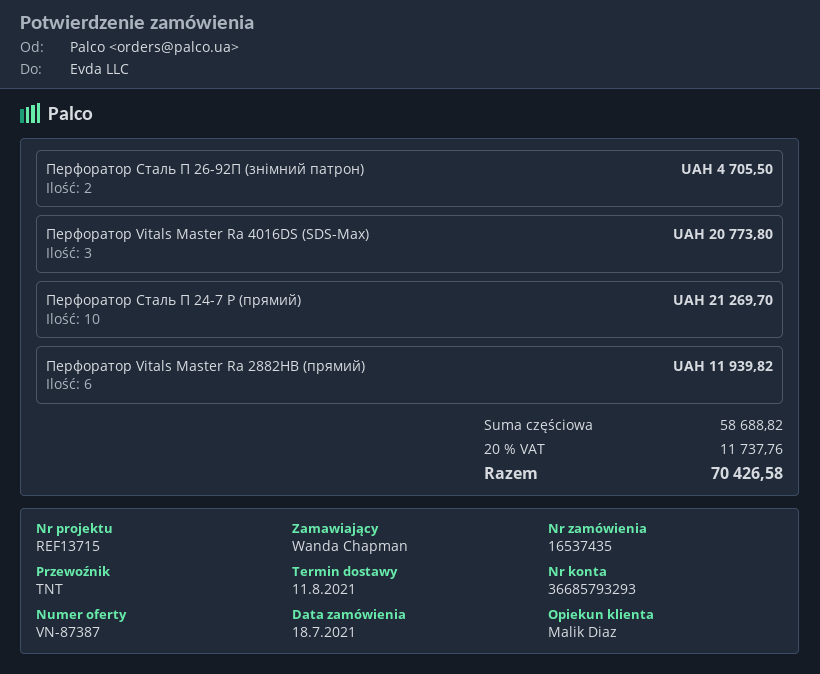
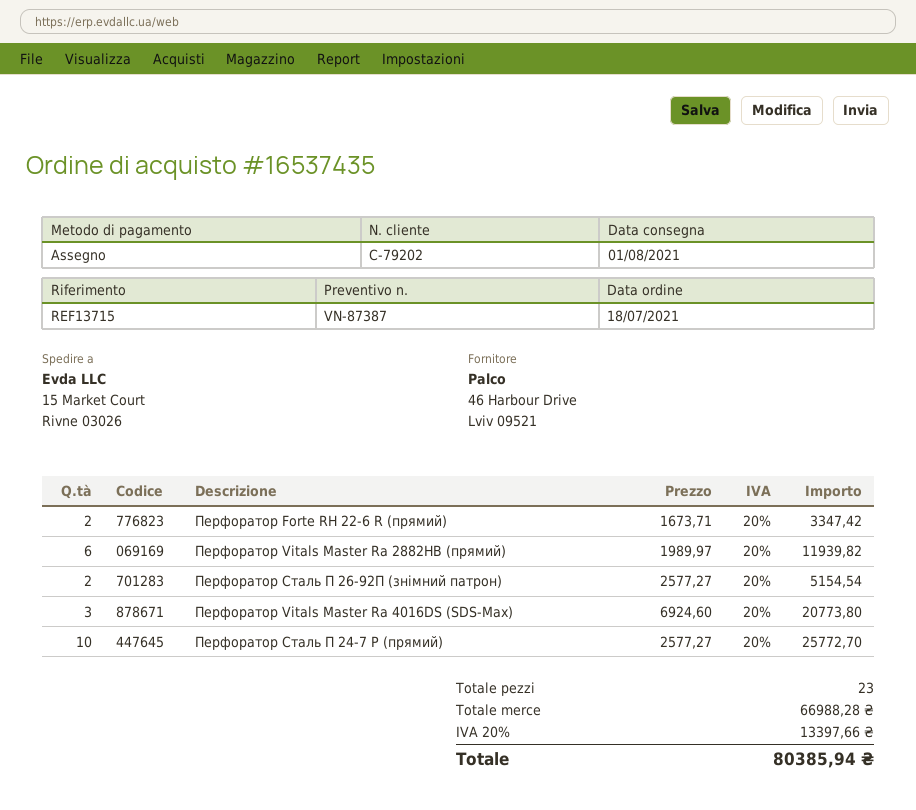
delivery date: 2021-08-11 -> 2021-08-01
Перфоратор Сталь П 26-92П (знімний патрон): 2 for 4705.50 -> 2 for 5154.54
Перфоратор Сталь П 24-7 Р (прямий): 10 for 21269.70 -> 10 for 25772.70
Перфоратор Forte RH 22-6 R (прямий): none -> 2 for 3347.42
subtotal: 58688.82 -> 66988.28
tax: 20% = 11737.76 -> 20% = 13397.66
total: 70426.58 -> 80385.94

